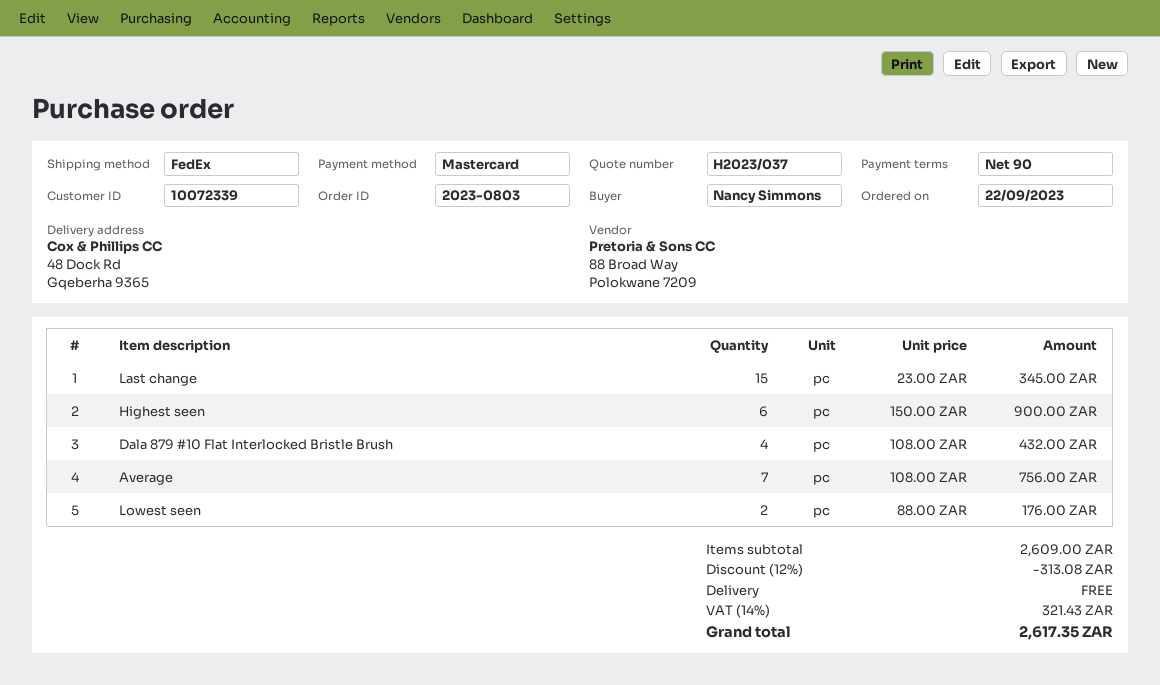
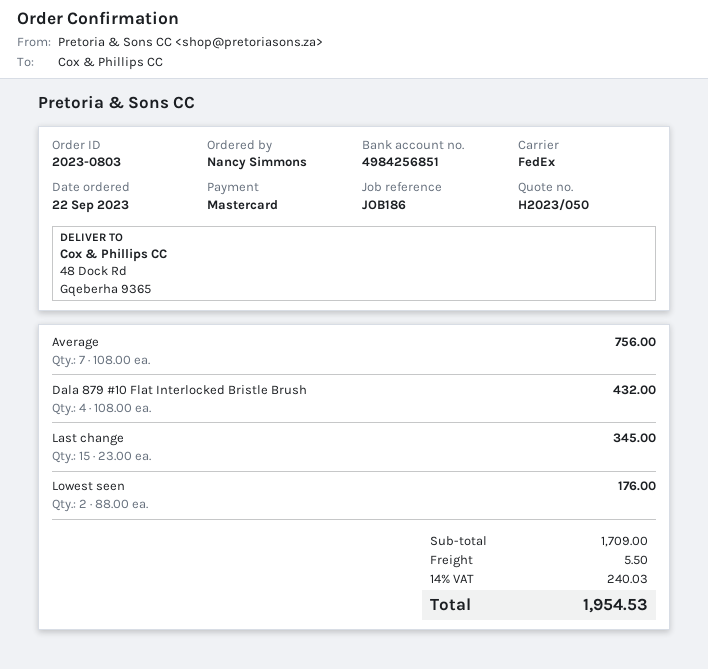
quote number: H2023/037 -> H2023/050
Highest seen: 6 x 150.00 = 900.00 -> none
subtotal: 2609.00 -> 1709.00
discount: 12% = 313.08 -> none
shipping: 0.00 -> 5.50
tax: 14% = 321.43 -> 14% = 240.03
total: 2617.35 -> 1954.53

